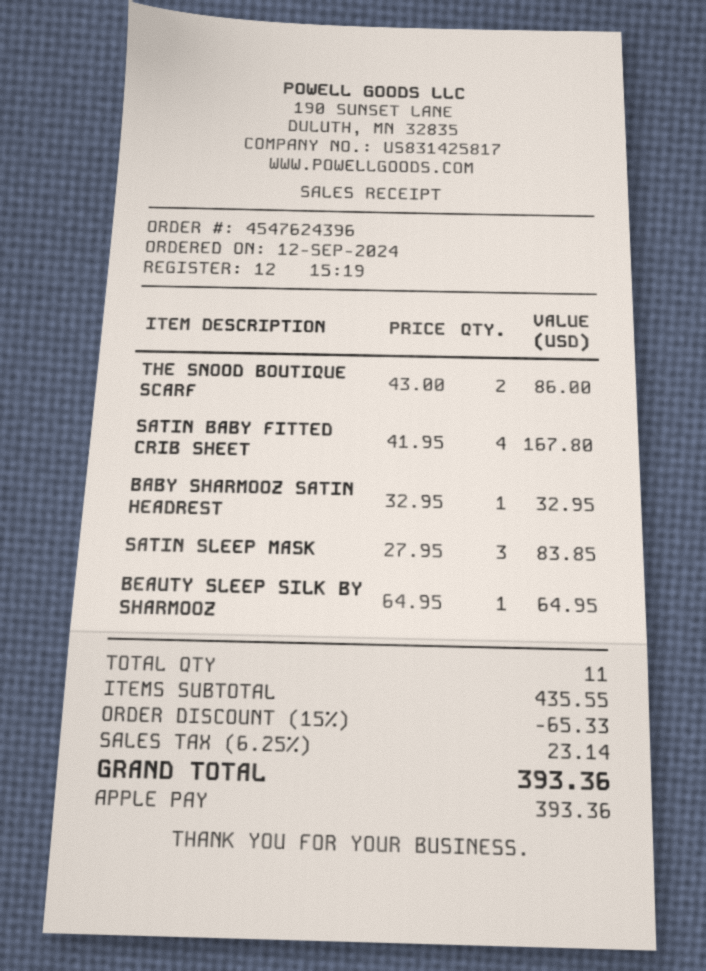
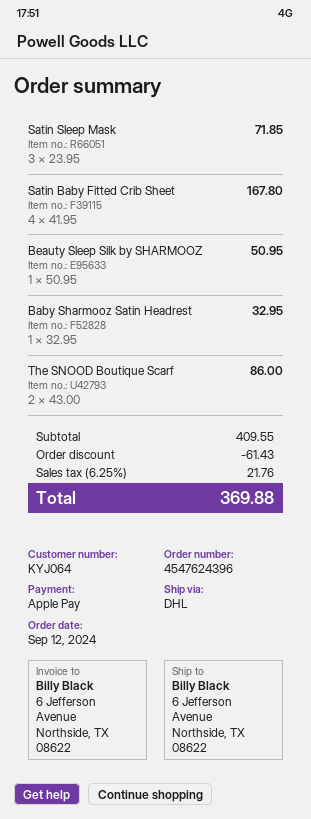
SATIN SLEEP MASK: 3 x 27.95 = 83.85 -> 3 x 23.95 = 71.85
BEAUTY SLEEP SILK BY SHARMOOZ: 1 x 64.95 = 64.95 -> 1 x 50.95 = 50.95
subtotal: 435.55 -> 409.55
discount: 65.33 -> 61.43
tax: 6.25% = 23.14 -> 6.25% = 21.76
total: 393.36 -> 369.88

